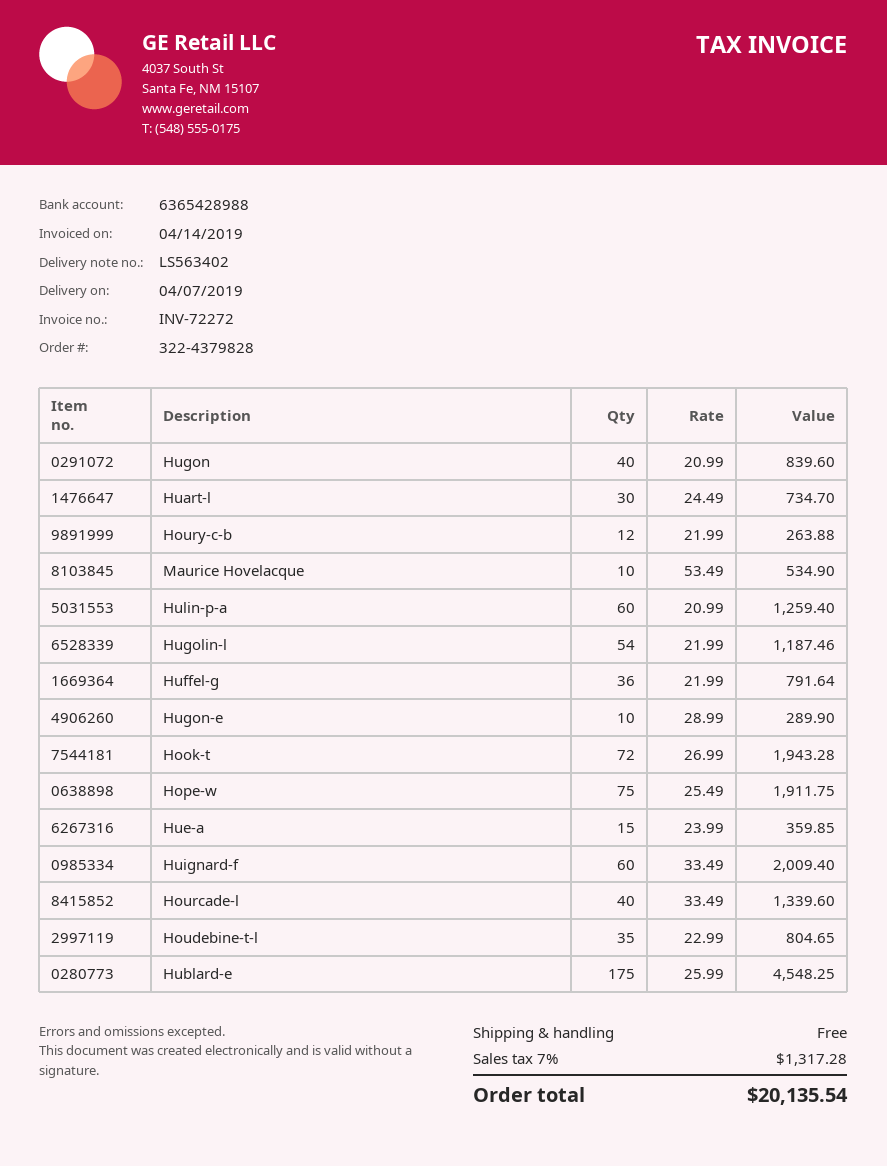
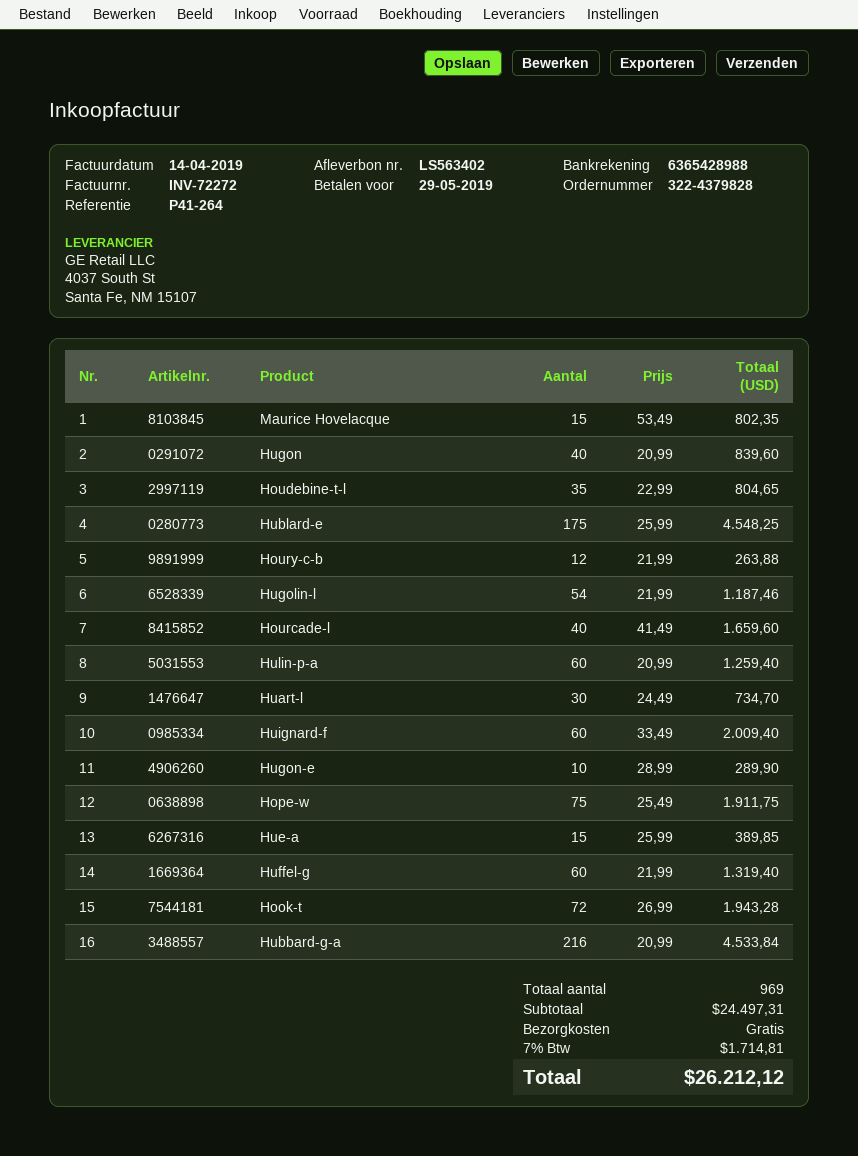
Maurice Hovelacque: 10 x 53.49 = 534.90 -> 15 x 53.49 = 802.35
Huffel-g: 36 x 21.99 = 791.64 -> 60 x 21.99 = 1319.40
Hue-a: 15 x 23.99 = 359.85 -> 15 x 25.99 = 389.85
Hourcade-l: 40 x 33.49 = 1339.60 -> 40 x 41.49 = 1659.60
Hubbard-g-a: none -> 216 x 20.99 = 4533.84
tax: 7% = 1317.28 -> 7% = 1714.81
total: 20135.54 -> 26212.12

